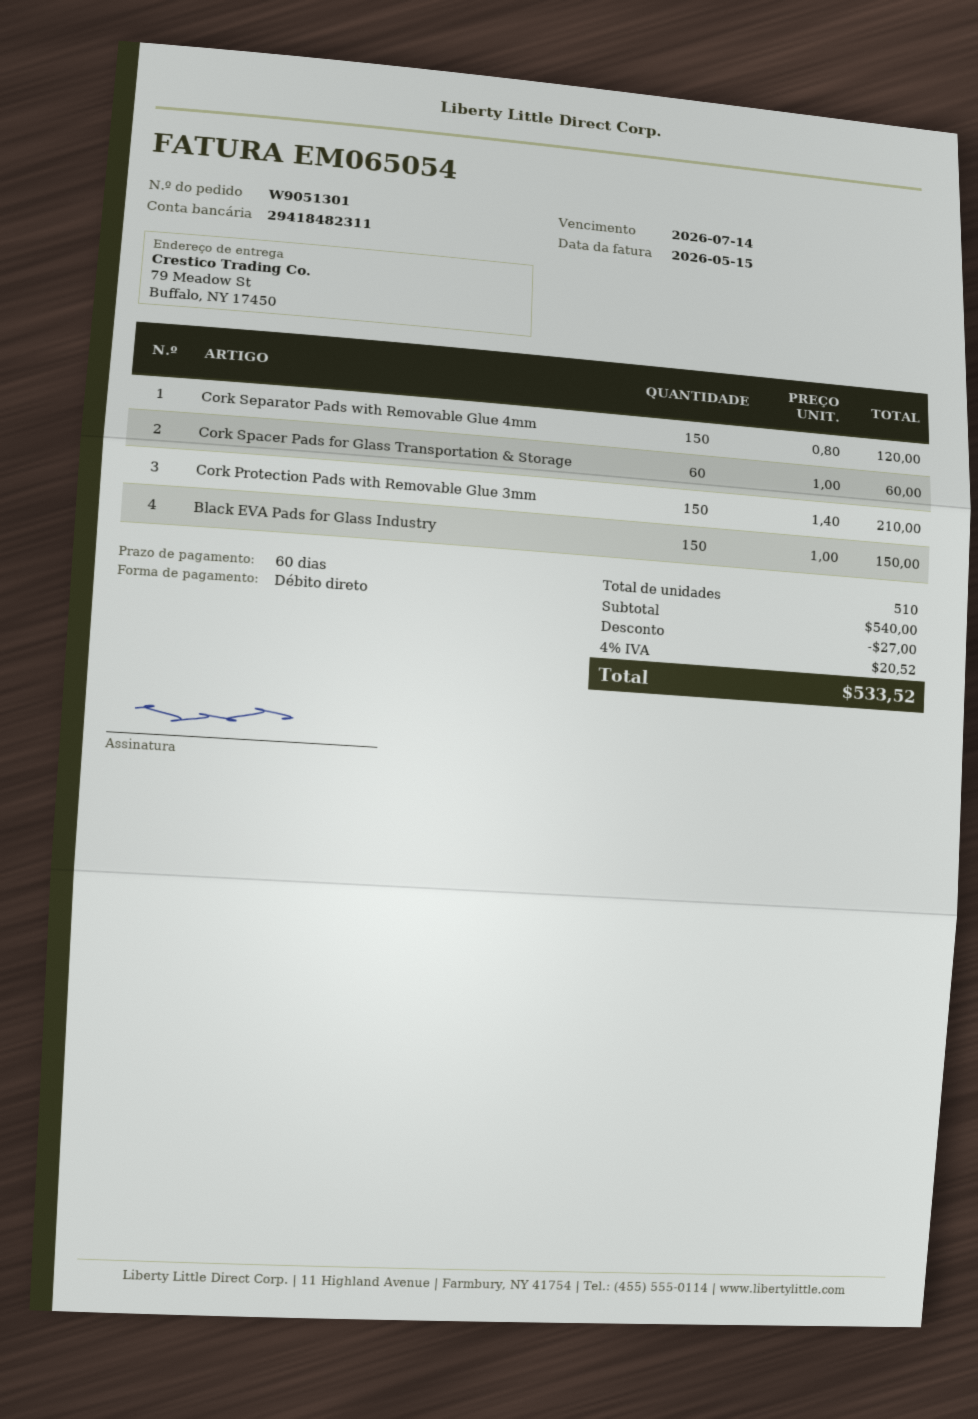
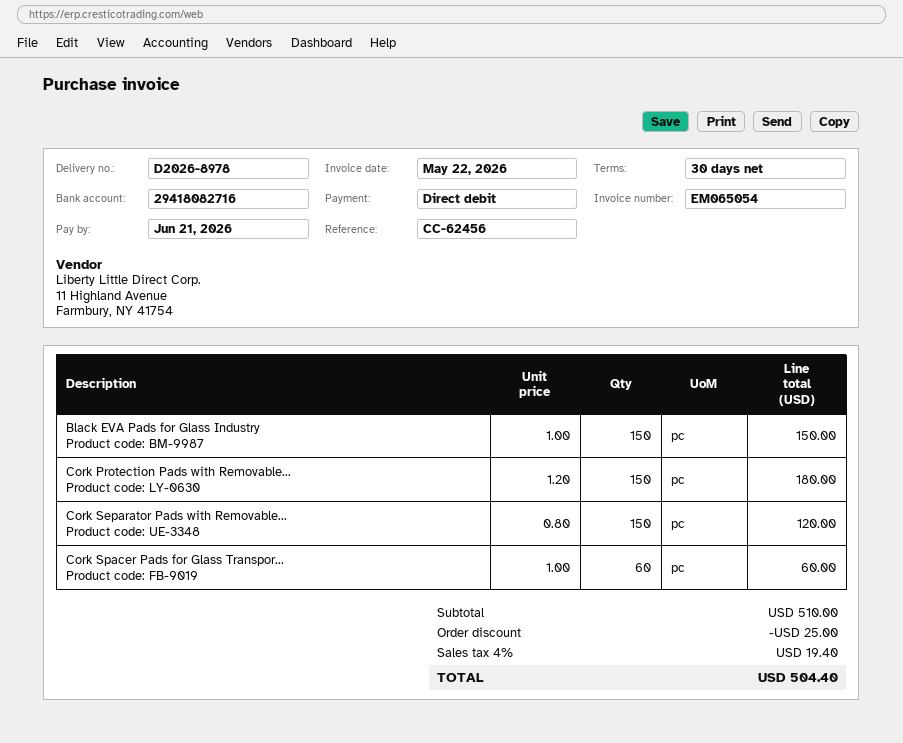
invoice date: 2026-05-15 -> 2026-05-22
payment terms: 60 days -> 30 days
due date: 2026-07-14 -> 2026-06-21
bank account: 29418482311 -> 29418082716
Cork Protection Pads with Removable Glue 3mm: 150 x 1.40 = 210.00 -> 150 x 1.20 = 180.00
subtotal: 540.00 -> 510.00
discount: 27.00 -> 25.00
tax: 4% = 20.52 -> 4% = 19.40
total: 533.52 -> 504.40

